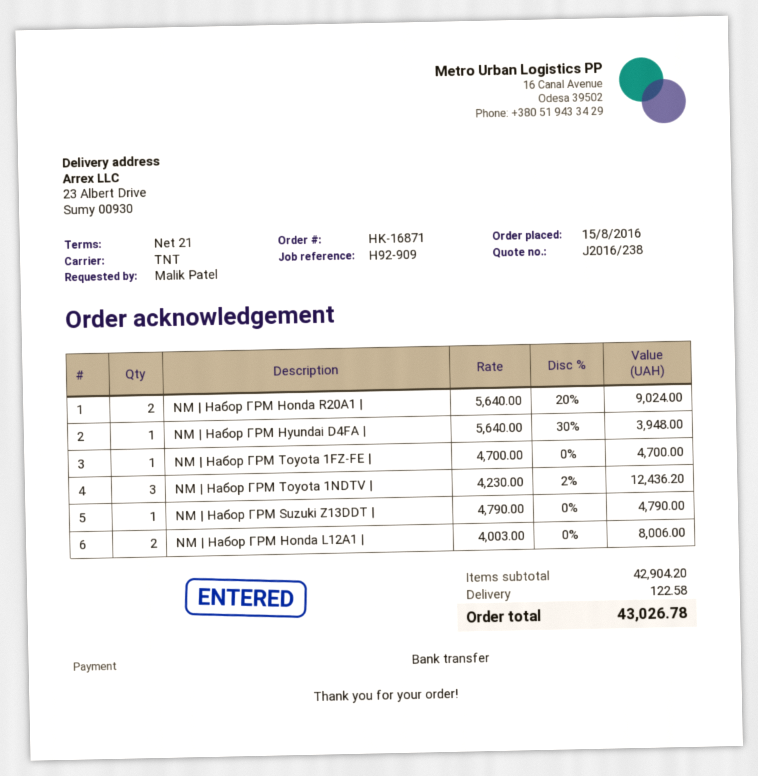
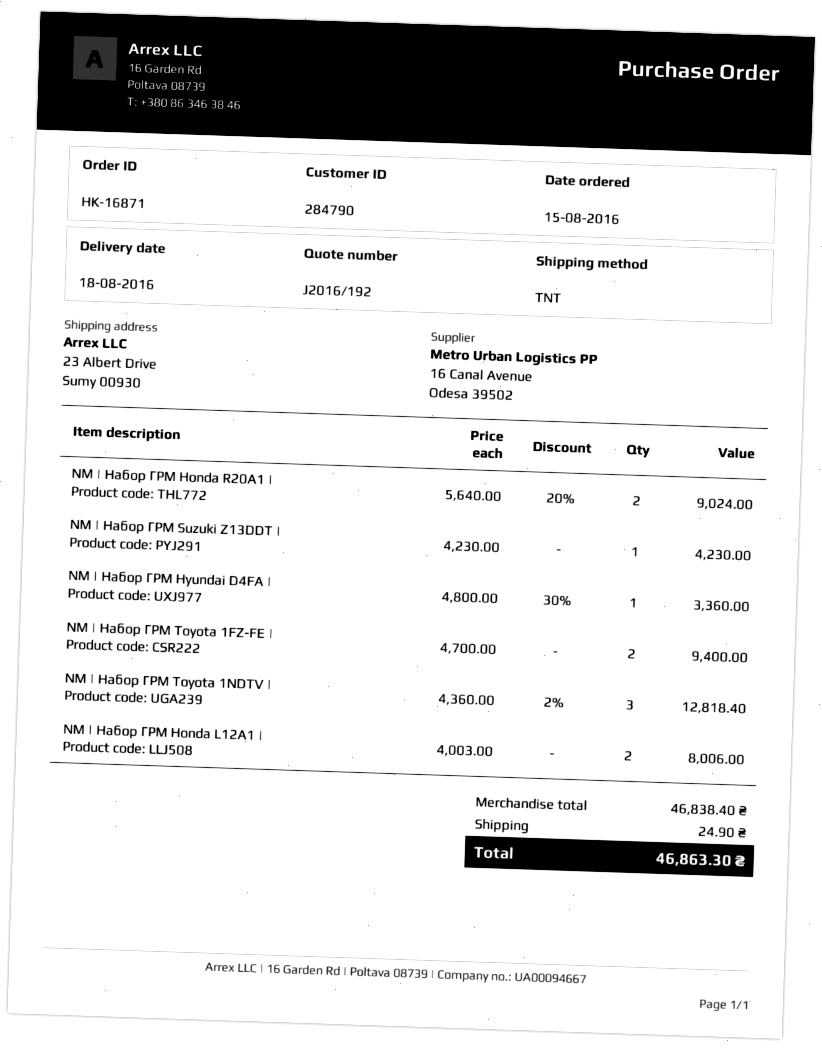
quote number: J2016/238 -> J2016/192
NM | Набор ГРМ Hyundai D4FA |: 1 x 5640.00 - 30% = 3948.00 -> 1 x 4800.00 - 30% = 3360.00
NM | Набор ГРМ Toyota 1FZ-FE |: 1 x 4700.00 = 4700.00 -> 2 x 4700.00 = 9400.00
NM | Набор ГРМ Toyota 1NDTV |: 3 x 4230.00 - 2% = 12436.20 -> 3 x 4360.00 - 2% = 12818.40
NM | Набор ГРМ Suzuki Z13DDT |: 1 x 4790.00 = 4790.00 -> 1 x 4230.00 = 4230.00
subtotal: 42904.20 -> 46838.40
shipping: 122.58 -> 24.90
total: 43026.78 -> 46863.30

